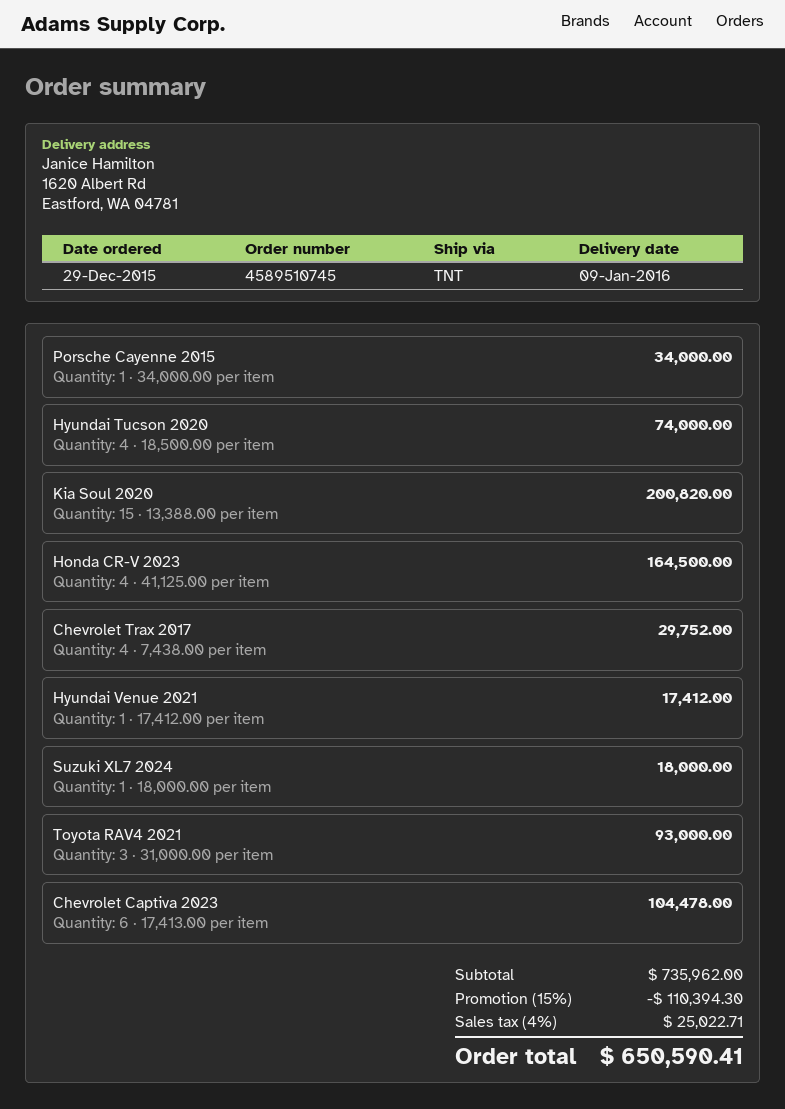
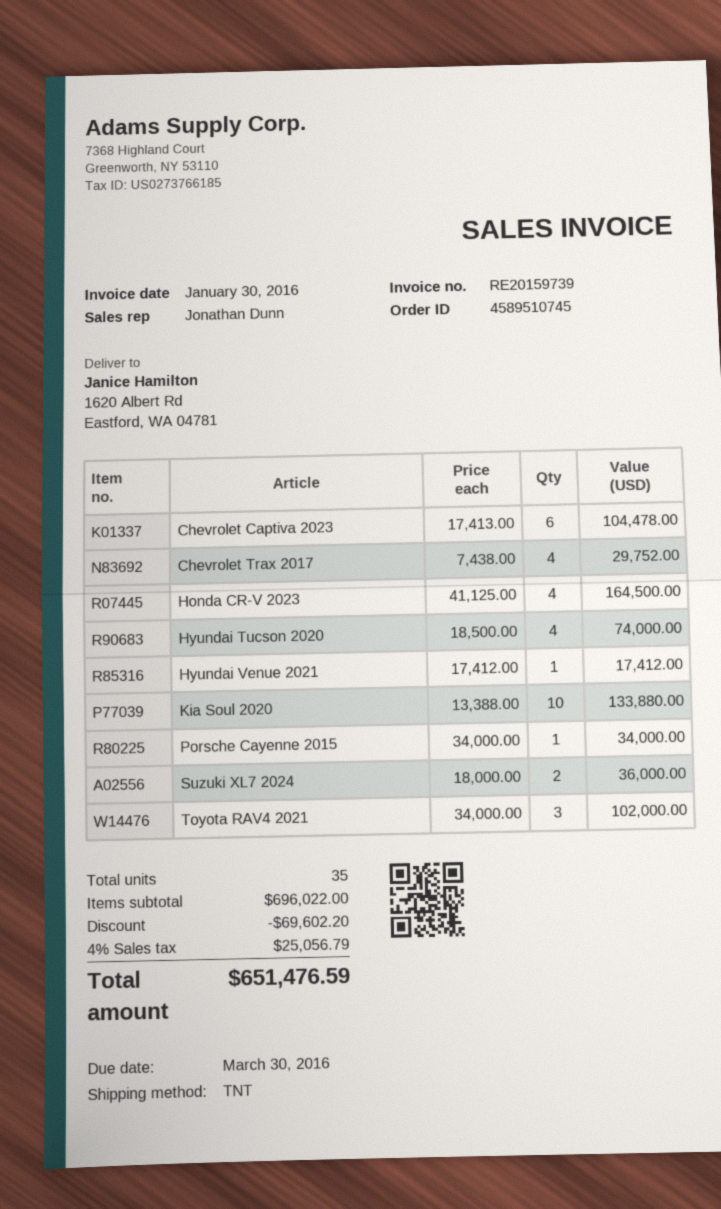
Kia Soul 2020: 15 x 13388.00 = 200820.00 -> 10 x 13388.00 = 133880.00
Suzuki XL7 2024: 1 x 18000.00 = 18000.00 -> 2 x 18000.00 = 36000.00
Toyota RAV4 2021: 3 x 31000.00 = 93000.00 -> 3 x 34000.00 = 102000.00
subtotal: 735962.00 -> 696022.00
discount: 110394.30 -> 69602.20
tax: 4% = 25022.71 -> 4% = 25056.79
total: 650590.41 -> 651476.59

